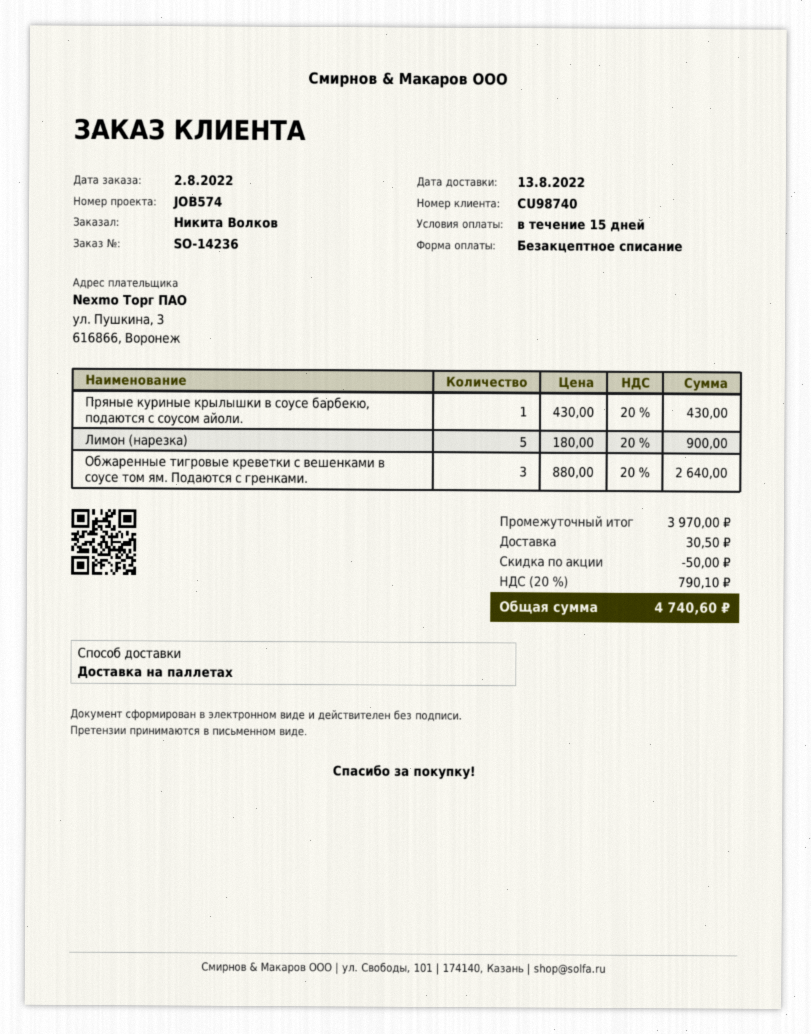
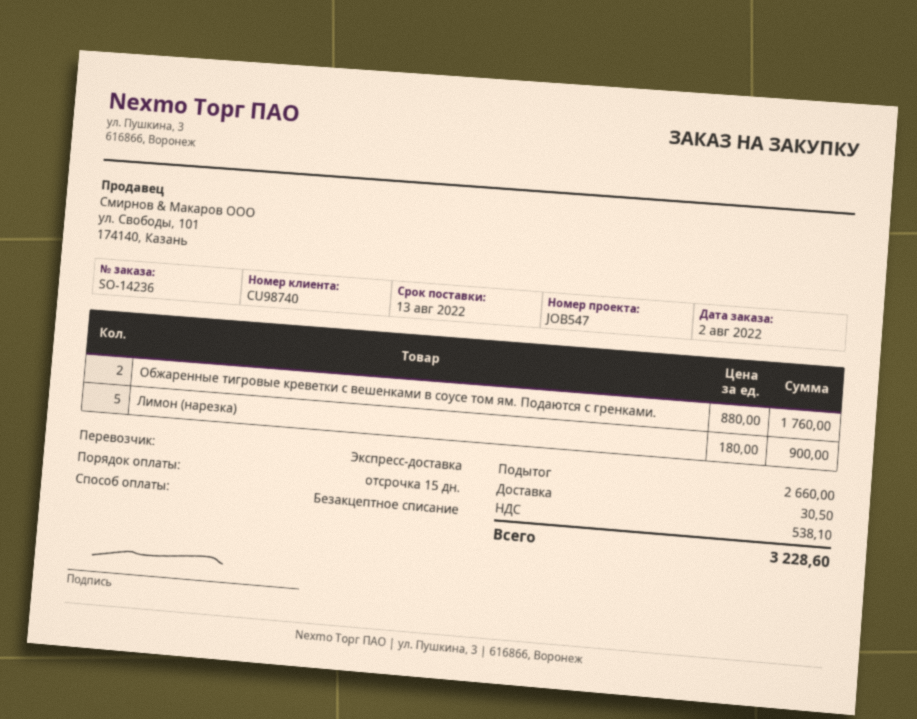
reference: JOB574 -> JOB547
shipping method: pallet freight -> express
Пряные куриные крылышки в соусе барбекю, подаются с соусом айоли.: 1 x 430.00 = 430.00 -> none
Обжаренные тигровые креветки с вешенками в соусе том ям. Подаются с гренками.: 3 x 880.00 = 2640.00 -> 2 x 880.00 = 1760.00
subtotal: 3970.00 -> 2660.00
discount: 50.00 -> none
tax: 790.10 -> 538.10
total: 4740.60 -> 3228.60

